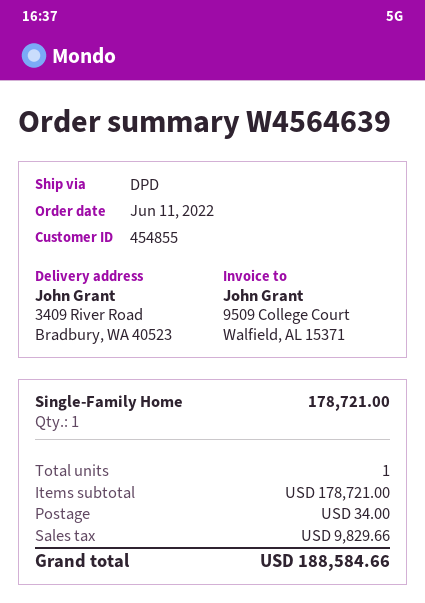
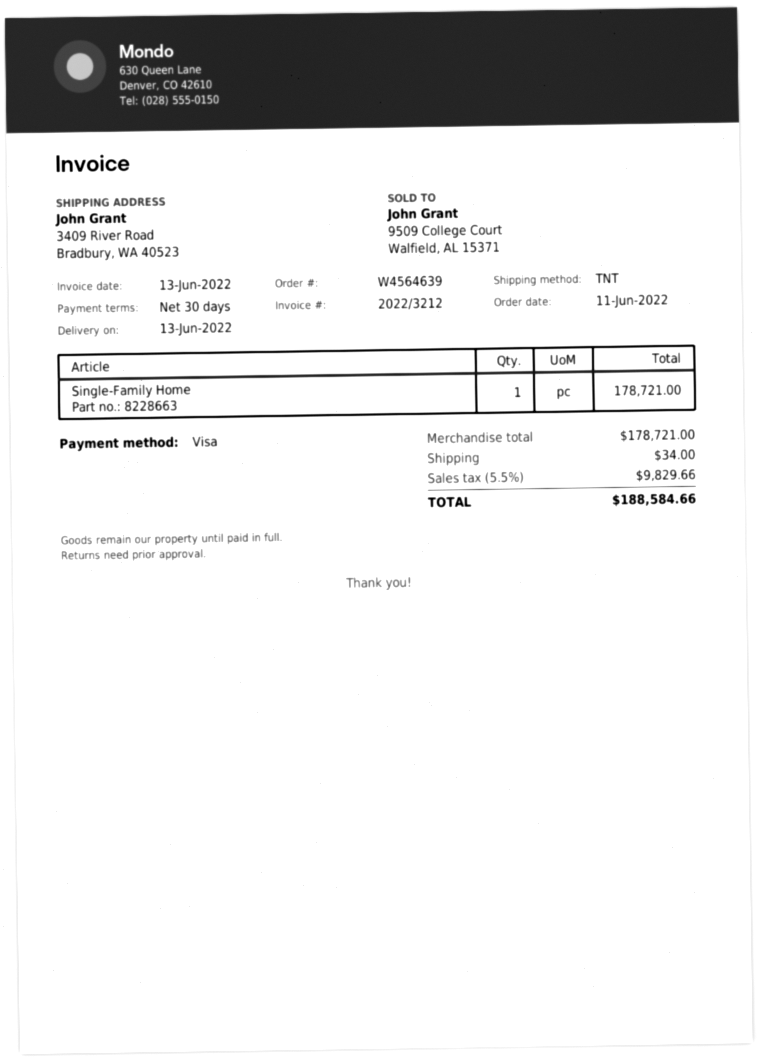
shipping method: DPD -> TNT

